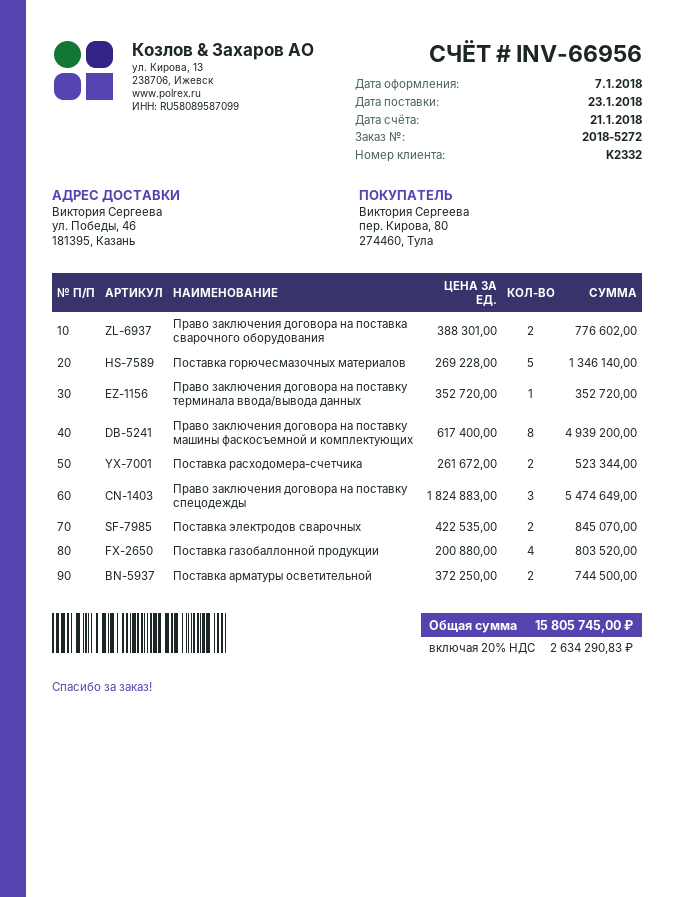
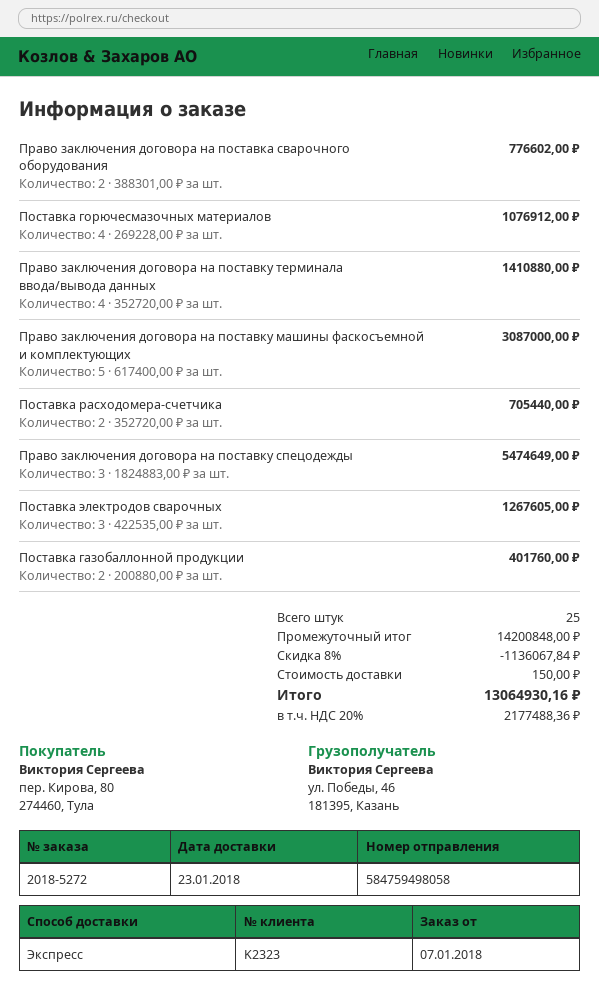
customer number: K2332 -> K2323
Поставка горючесмазочных материалов: 5 x 269228.00 = 1346140.00 -> 4 x 269228.00 = 1076912.00
Право заключения договора на поставку терминала ввода/вывода данных: 1 x 352720.00 = 352720.00 -> 4 x 352720.00 = 1410880.00
Право заключения договора на поставку машины фаскосъемной и комплектующих: 8 x 617400.00 = 4939200.00 -> 5 x 617400.00 = 3087000.00
Поставка расходомера-счетчика: 2 x 261672.00 = 523344.00 -> 2 x 352720.00 = 705440.00
Поставка электродов сварочных: 2 x 422535.00 = 845070.00 -> 3 x 422535.00 = 1267605.00
Поставка газобаллонной продукции: 4 x 200880.00 = 803520.00 -> 2 x 200880.00 = 401760.00
Поставка арматуры осветительной: 2 x 372250.00 = 744500.00 -> none
discount: none -> 8% = 1136067.84
shipping: none -> 150.00
tax: 20% = 2634290.83 -> 20% = 2177488.36
total: 15805745.00 -> 13064930.16

